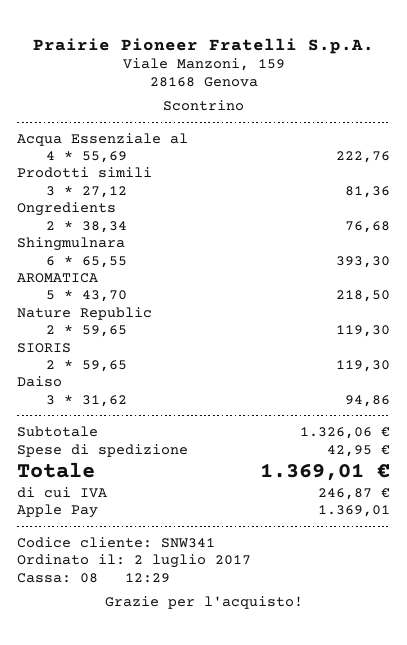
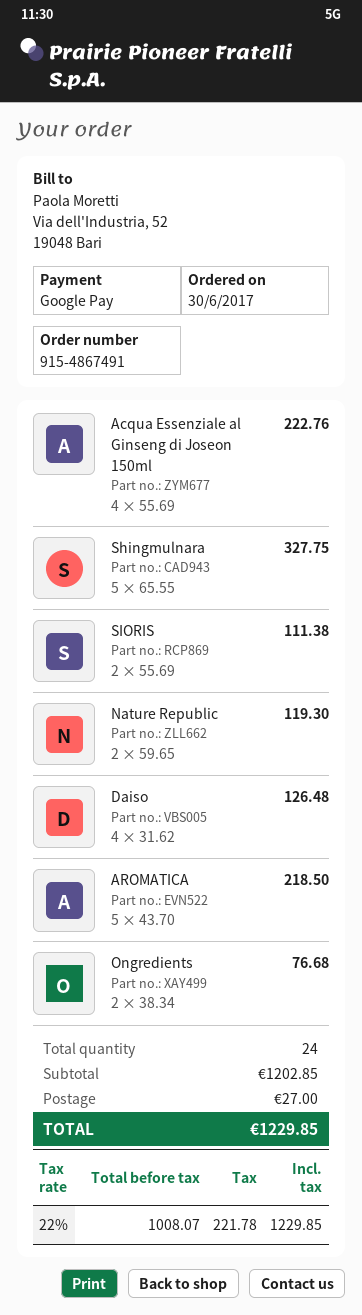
order date: 2017-07-02 -> 2017-06-30
payment method: Apple Pay -> Google Pay
Prodotti simili: 3 x 27.12 = 81.36 -> none
Shingmulnara: 6 x 65.55 = 393.30 -> 5 x 65.55 = 327.75
SIORIS: 2 x 59.65 = 119.30 -> 2 x 55.69 = 111.38
Daiso: 3 x 31.62 = 94.86 -> 4 x 31.62 = 126.48
subtotal: 1326.06 -> 1202.85
shipping: 42.95 -> 27.00
tax: 246.87 -> 221.78
total: 1369.01 -> 1229.85

